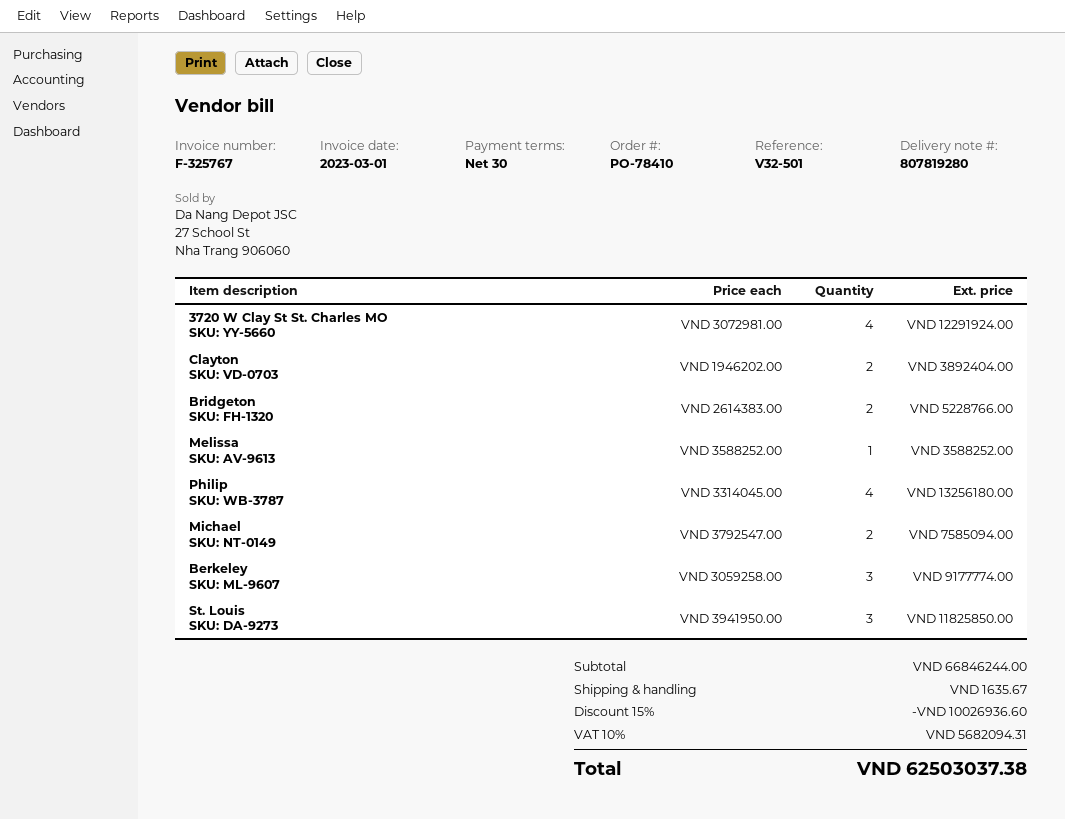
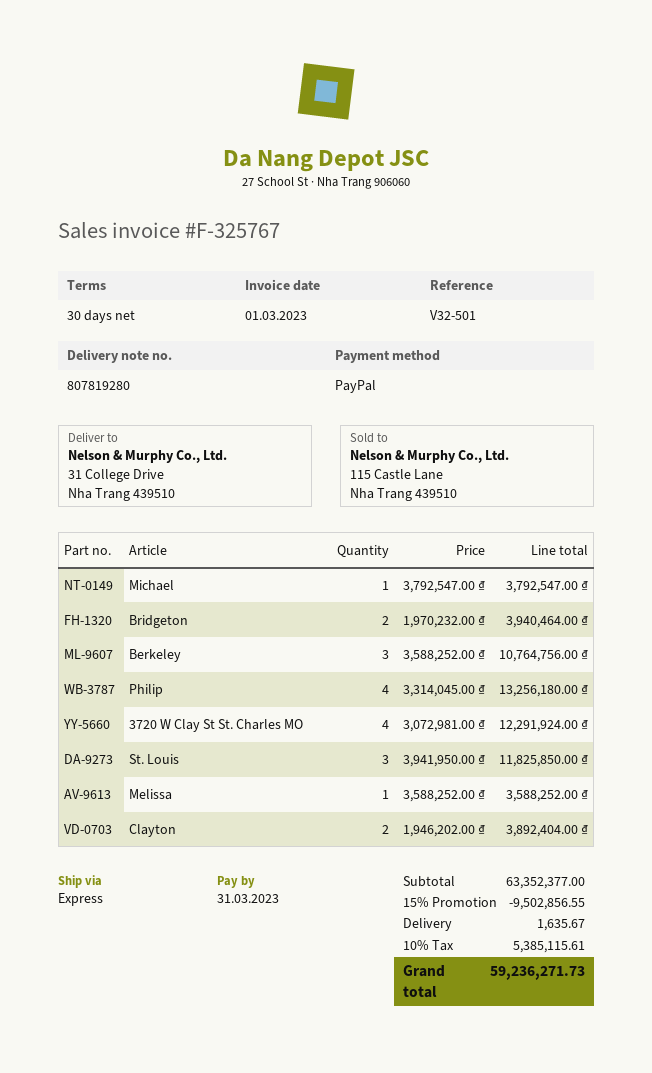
Bridgeton: 2 x 2614383.00 = 5228766.00 -> 2 x 1970232.00 = 3940464.00
Michael: 2 x 3792547.00 = 7585094.00 -> 1 x 3792547.00 = 3792547.00
Berkeley: 3 x 3059258.00 = 9177774.00 -> 3 x 3588252.00 = 10764756.00
subtotal: 66846244.00 -> 63352377.00
discount: 15% = 10026936.60 -> 15% = 9502856.55
tax: 10% = 5682094.31 -> 10% = 5385115.61
total: 62503037.38 -> 59236271.73

